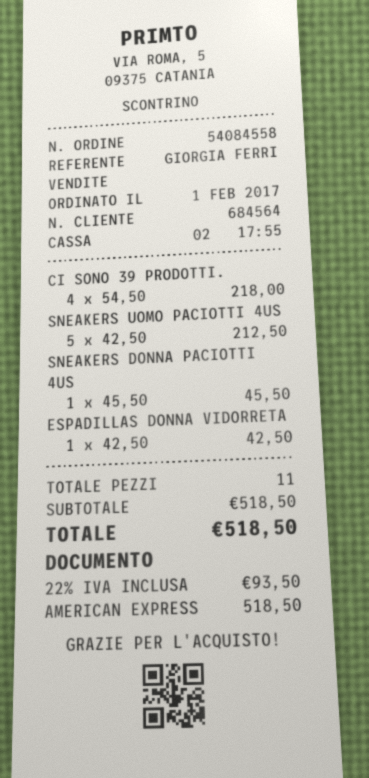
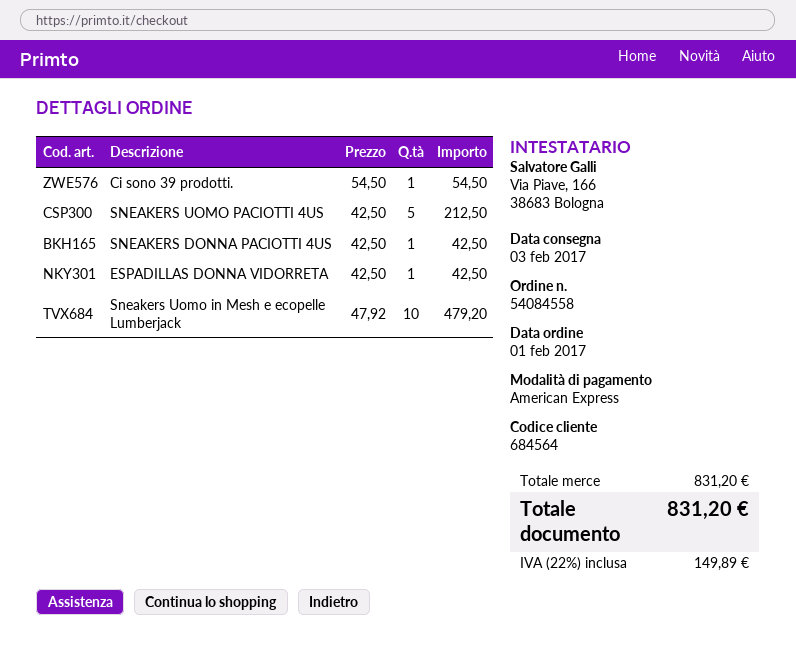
CI SONO 39 PRODOTTI.: 4 x 54.50 = 218.00 -> 1 x 54.50 = 54.50
SNEAKERS DONNA PACIOTTI 4US: 1 x 45.50 = 45.50 -> 1 x 42.50 = 42.50
Sneakers Uomo in Mesh e ecopelle Lumberjack: none -> 10 x 47.92 = 479.20
subtotal: 518.50 -> 831.20
tax: 22% = 93.50 -> 22% = 149.89
total: 518.50 -> 831.20

